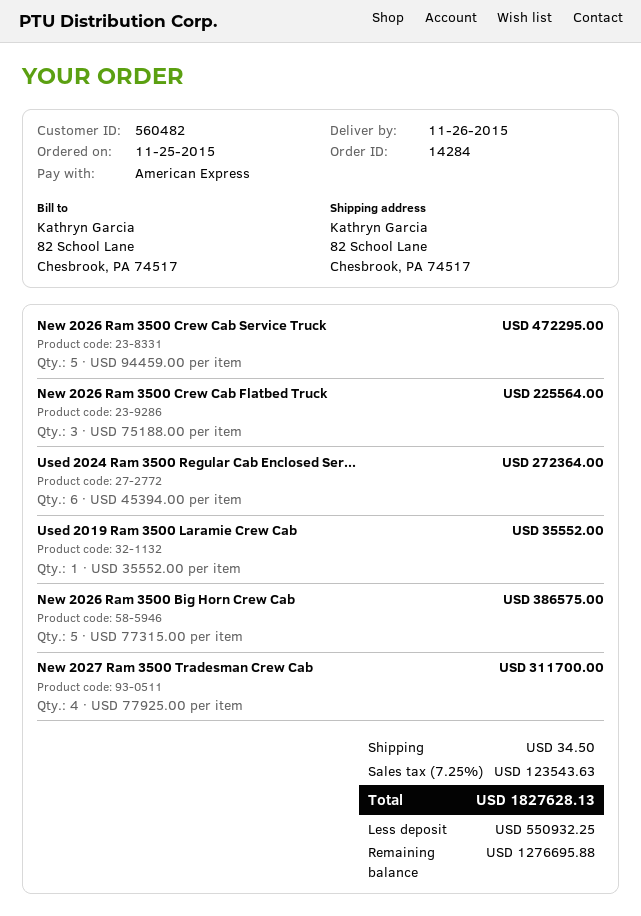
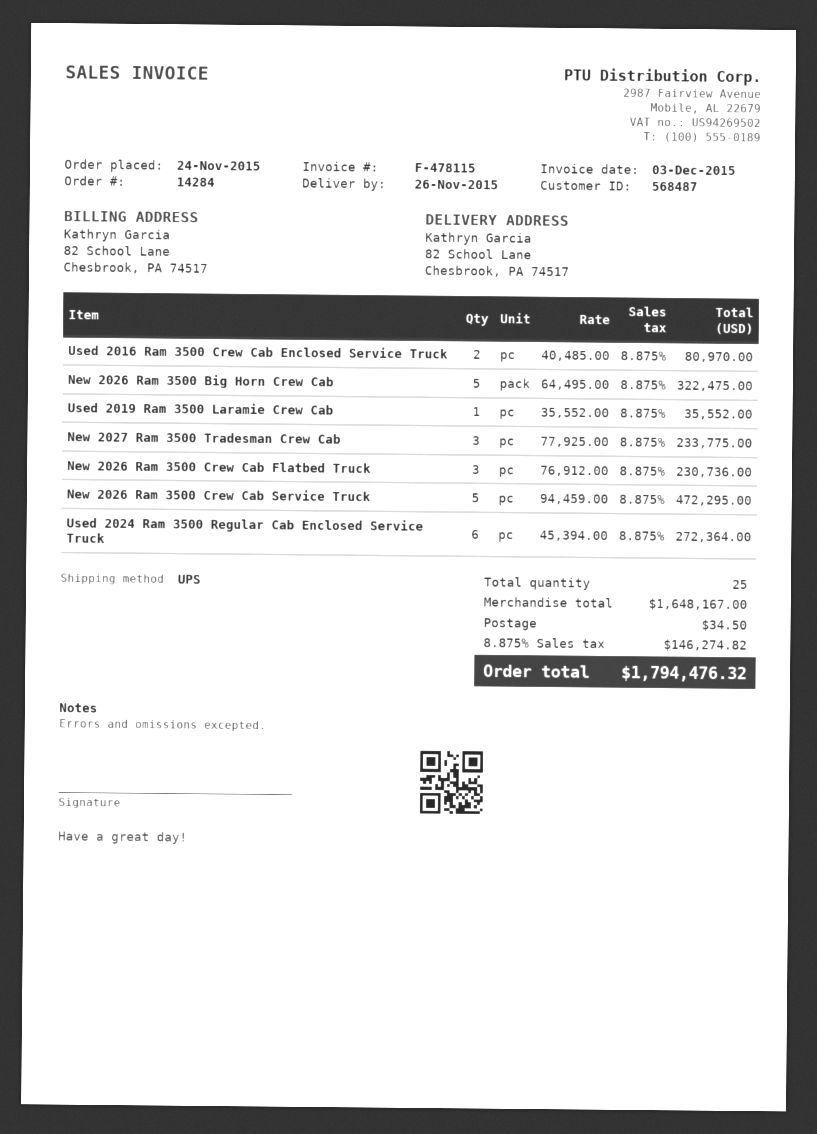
order date: 2015-11-25 -> 2015-11-24
customer number: 560482 -> 568487
New 2026 Ram 3500 Crew Cab Flatbed Truck: 3 x 75188.00 = 225564.00 -> 3 x 76912.00 = 230736.00
New 2026 Ram 3500 Big Horn Crew Cab: 5 x 77315.00 = 386575.00 -> 5 x 64495.00 = 322475.00
New 2027 Ram 3500 Tradesman Crew Cab: 4 x 77925.00 = 311700.00 -> 3 x 77925.00 = 233775.00
Used 2016 Ram 3500 Crew Cab Enclosed Service Truck: none -> 2 x 40485.00 = 80970.00
tax: 7.25% = 123543.63 -> 8.875% = 146274.82
total: 1827628.13 -> 1794476.32

